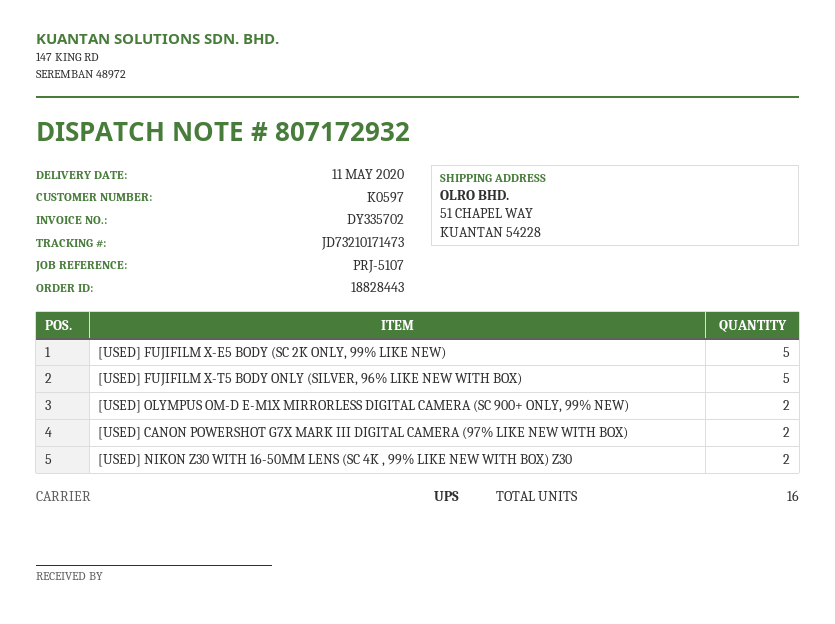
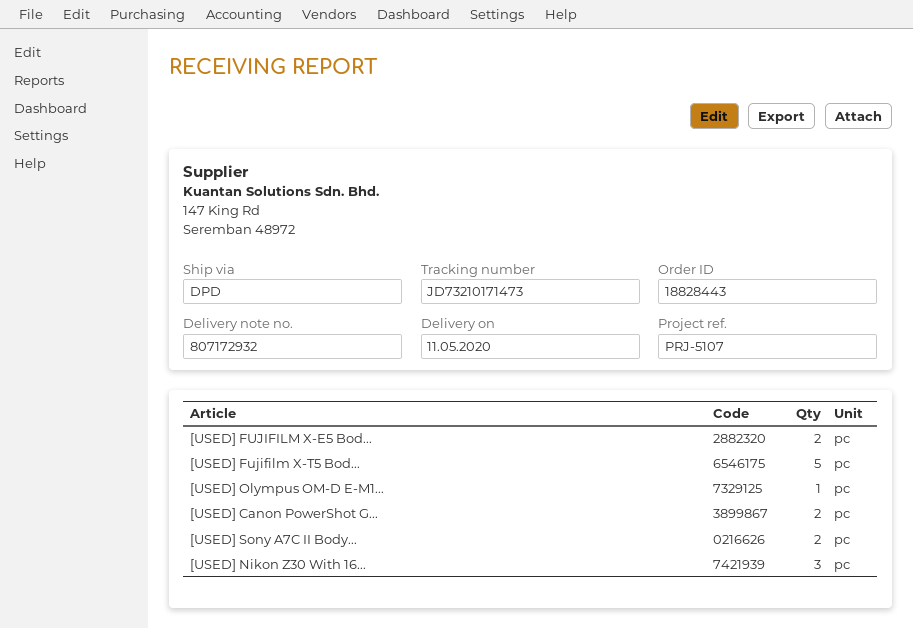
shipping method: UPS -> DPD
[USED] FUJIFILM X-E5 BODY (SC 2K ONLY, 99% LIKE NEW): 5 -> 2
[USED] OLYMPUS OM-D E-M1X MIRRORLESS DIGITAL CAMERA (SC 900+ ONLY, 99% NEW): 2 -> 1
[USED] NIKON Z30 WITH 16-50MM LENS (SC 4K , 99% LIKE NEW WITH BOX) Z30: 2 -> 3
[USED] Sony A7C II Body...: none -> 2

